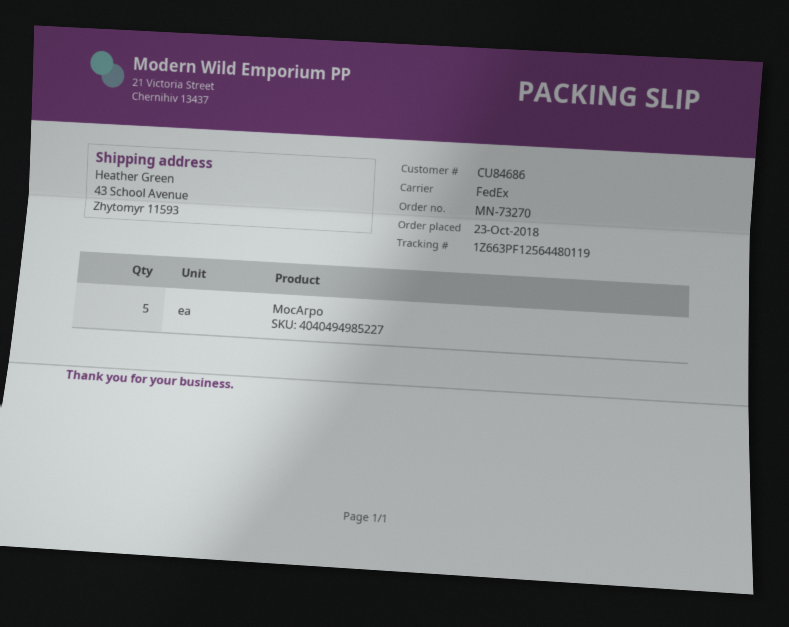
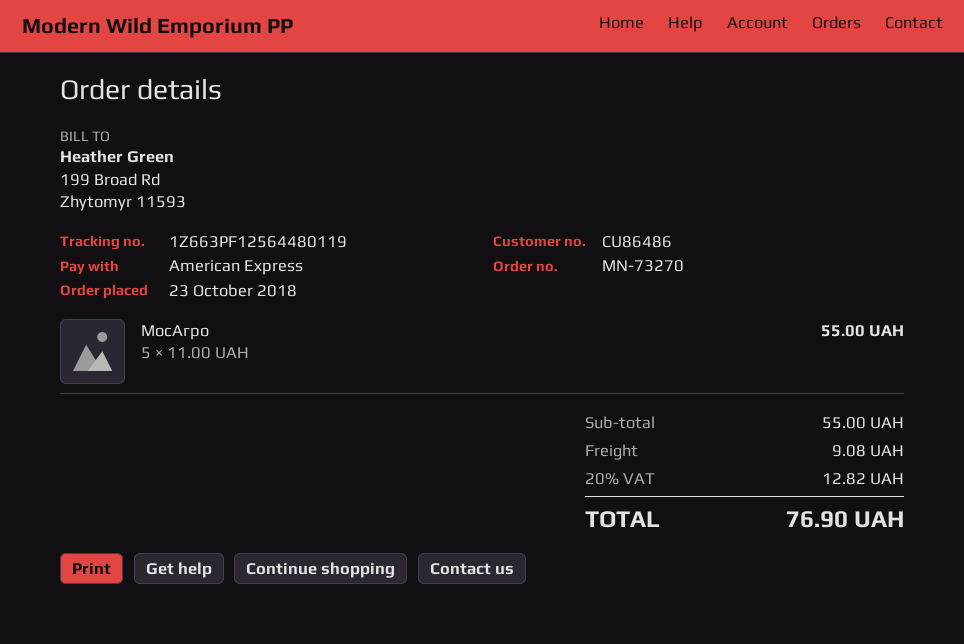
customer number: CU84686 -> CU86486

